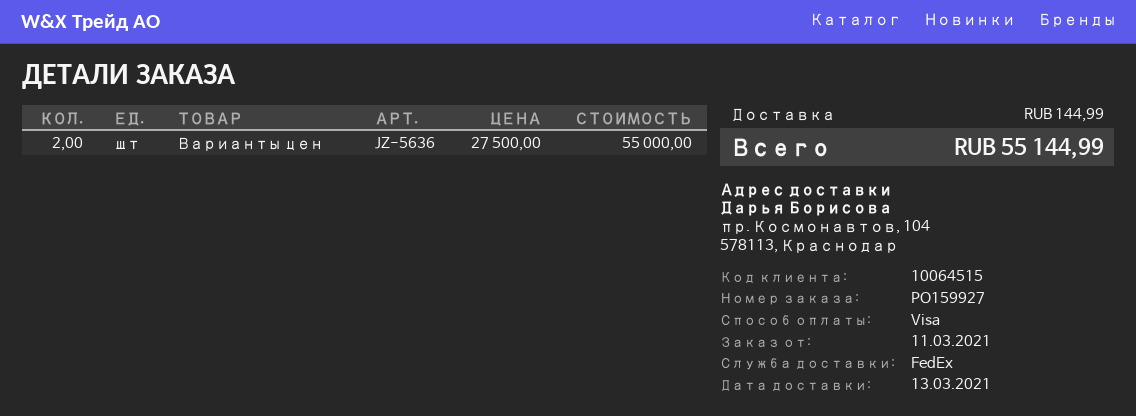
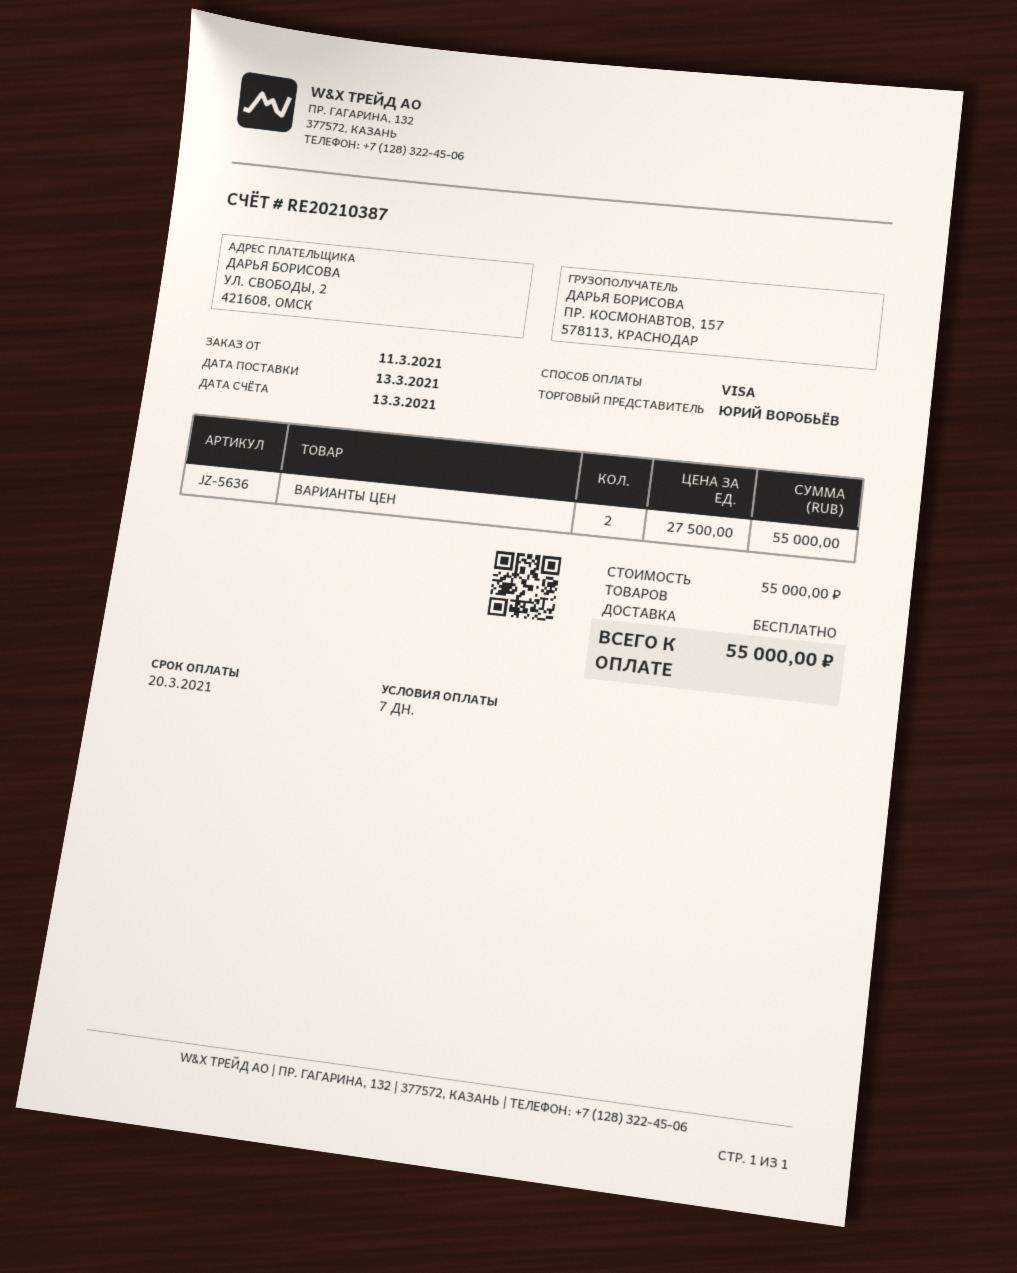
ship to: пр. Космонавтов, 104, 578113, Краснодар -> ПР. КОСМОНАВТОВ, 157, 578113, КРАСНОДАР
shipping: 144.99 -> 0.00
total: 55144.99 -> 55000.00

